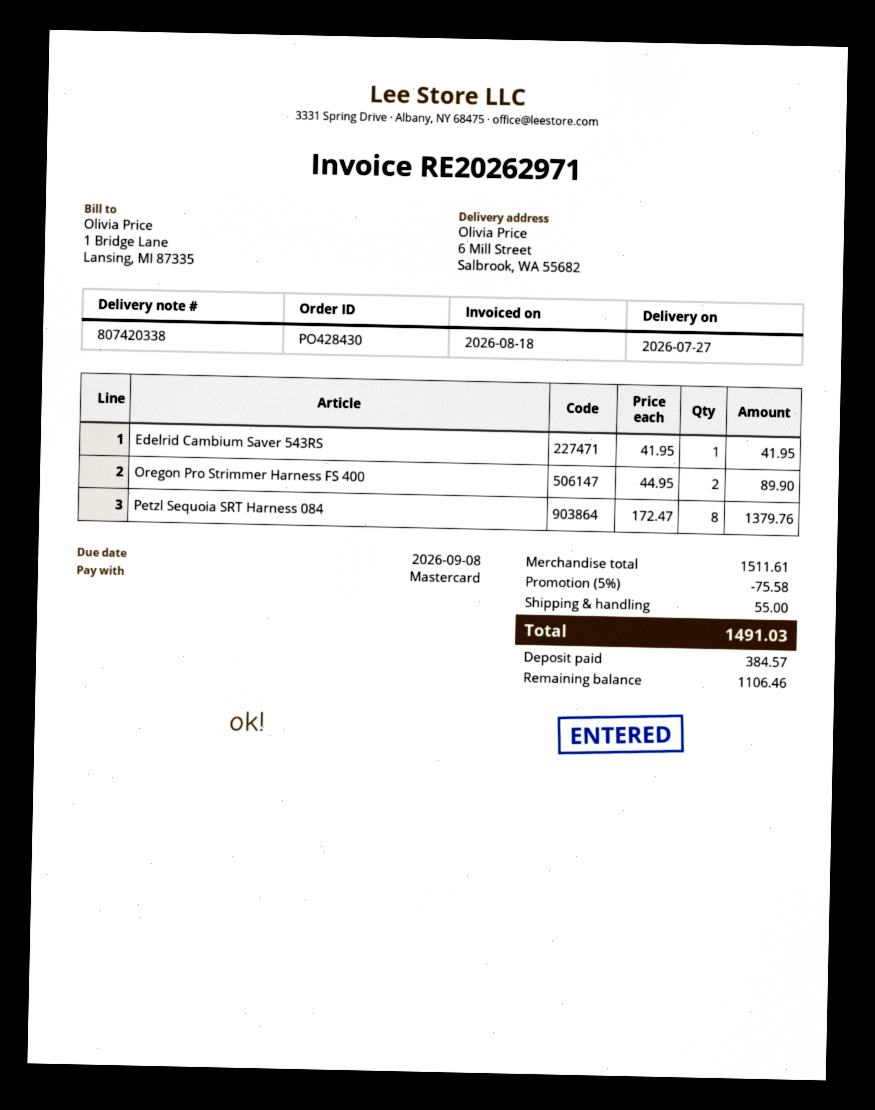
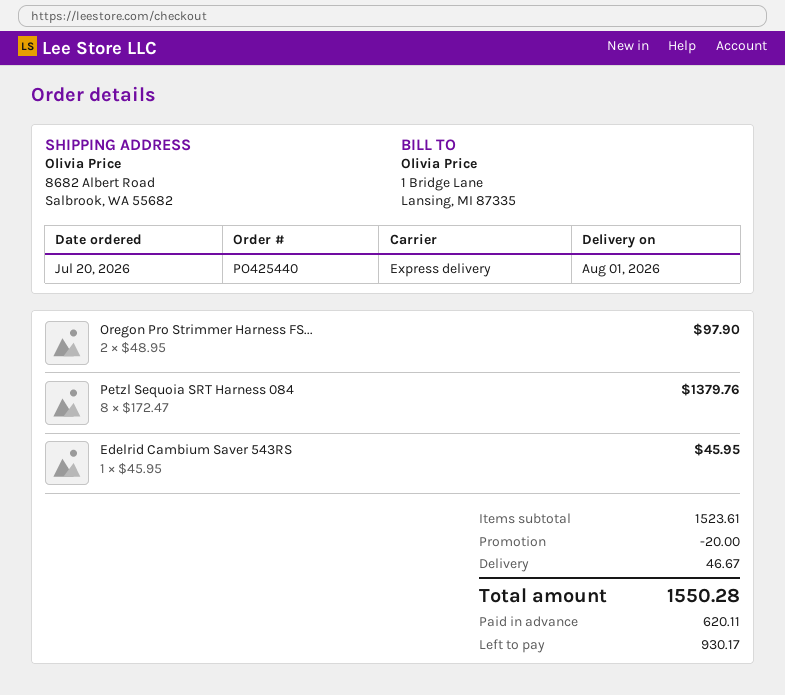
order number: PO428430 -> PO425440
delivery date: 2026-07-27 -> 2026-08-01
ship to: 6 Mill Street, Salbrook, WA 55682 -> 8682 Albert Road, Salbrook, WA 55682
Edelrid Cambium Saver 543RS: 1 x 41.95 = 41.95 -> 1 x 45.95 = 45.95
Oregon Pro Strimmer Harness FS 400: 2 x 44.95 = 89.90 -> 2 x 48.95 = 97.90
subtotal: 1511.61 -> 1523.61
discount: 75.58 -> 20.00
shipping: 55.00 -> 46.67
total: 1491.03 -> 1550.28
deposit: 384.57 -> 620.11
balance: 1106.46 -> 930.17

